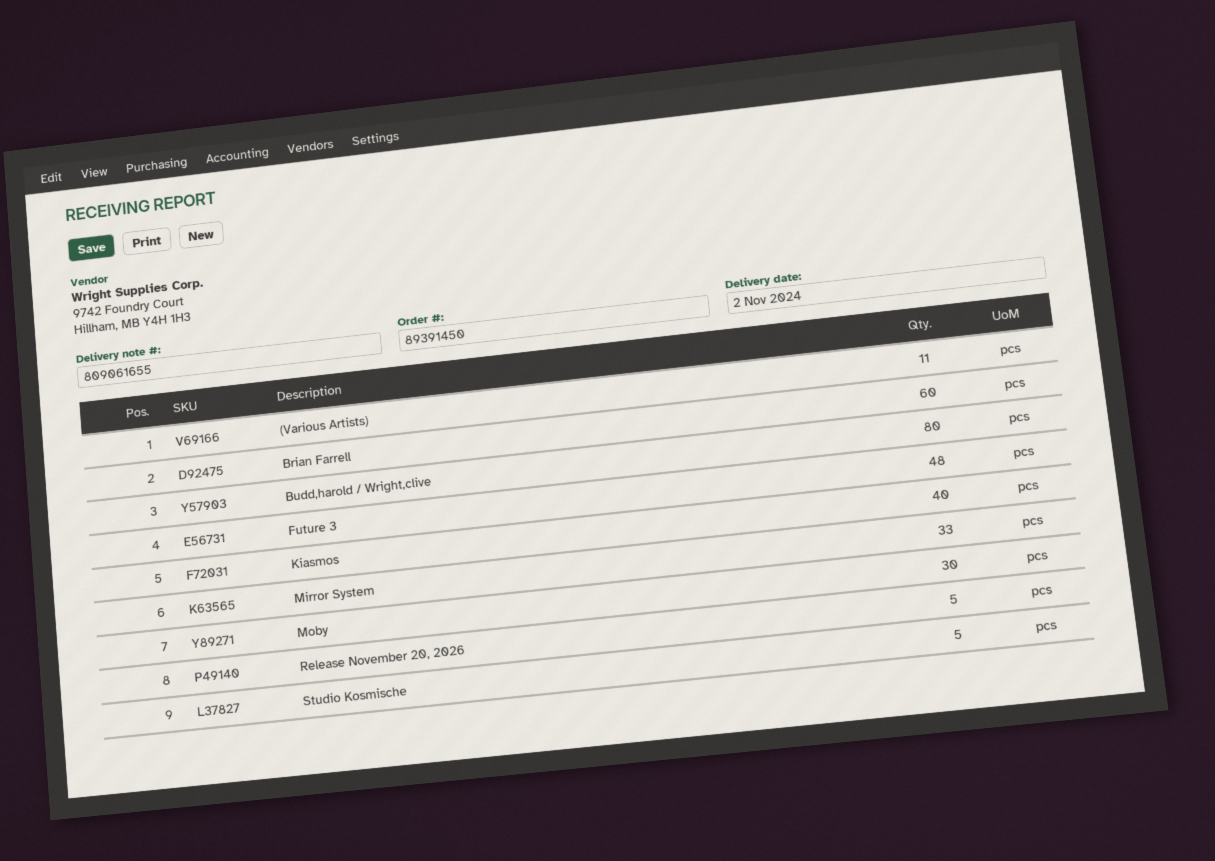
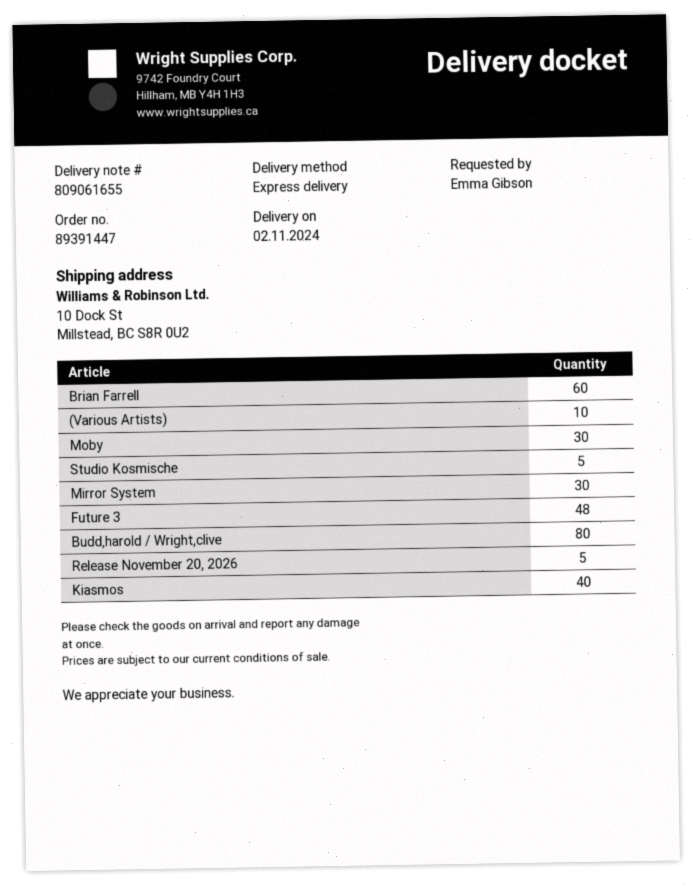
order number: 89391450 -> 89391447
(Various Artists): 11 -> 10
Mirror System: 33 -> 30

